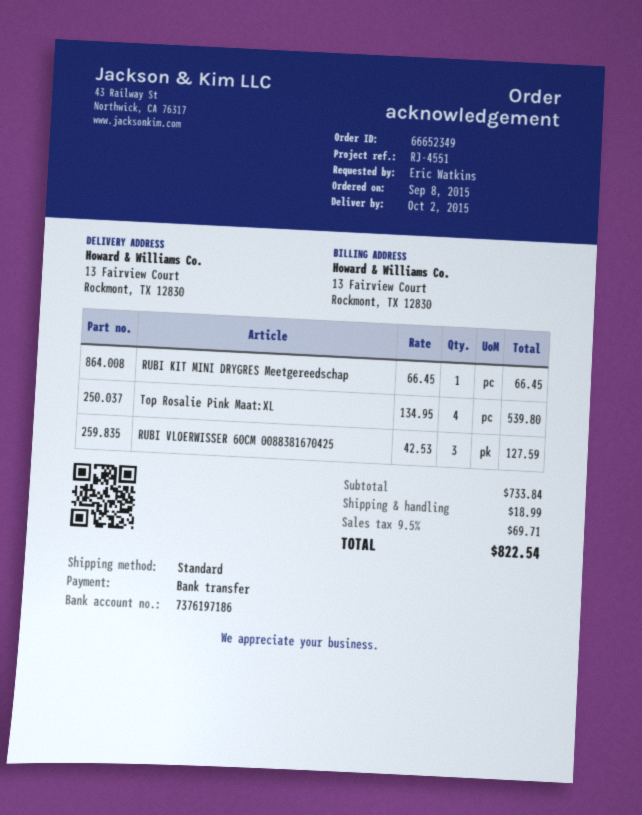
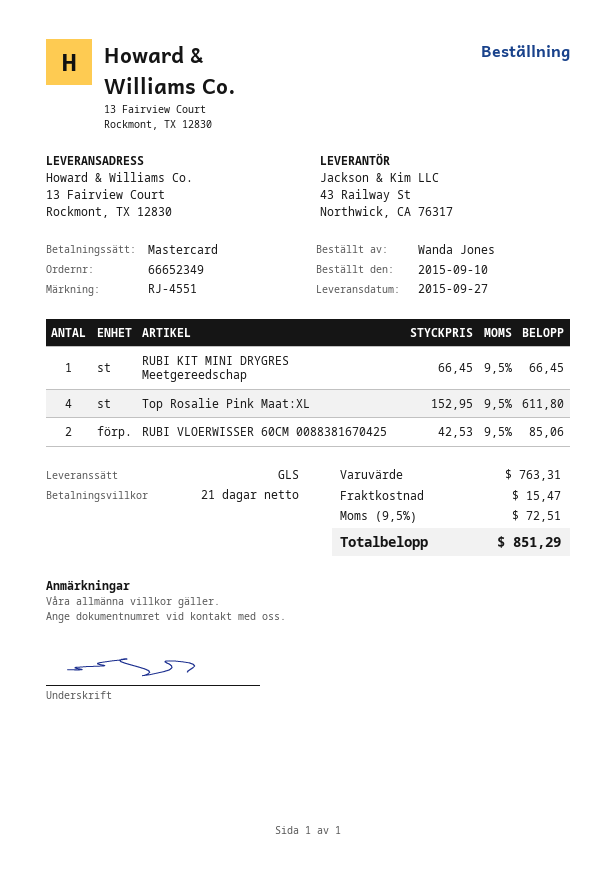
order date: 2015-09-08 -> 2015-09-10
delivery date: 2015-10-02 -> 2015-09-27
ordered by: Eric Watkins -> Wanda Jones
payment method: bank transfer -> Mastercard
shipping method: standard -> GLS
Top Rosalie Pink Maat:XL: 4 x 134.95 = 539.80 -> 4 x 152.95 = 611.80
RUBI VLOERWISSER 60CM 0088381670425: 3 x 42.53 = 127.59 -> 2 x 42.53 = 85.06
subtotal: 733.84 -> 763.31
shipping: 18.99 -> 15.47
tax: 9.5% = 69.71 -> 9.5% = 72.51
total: 822.54 -> 851.29

